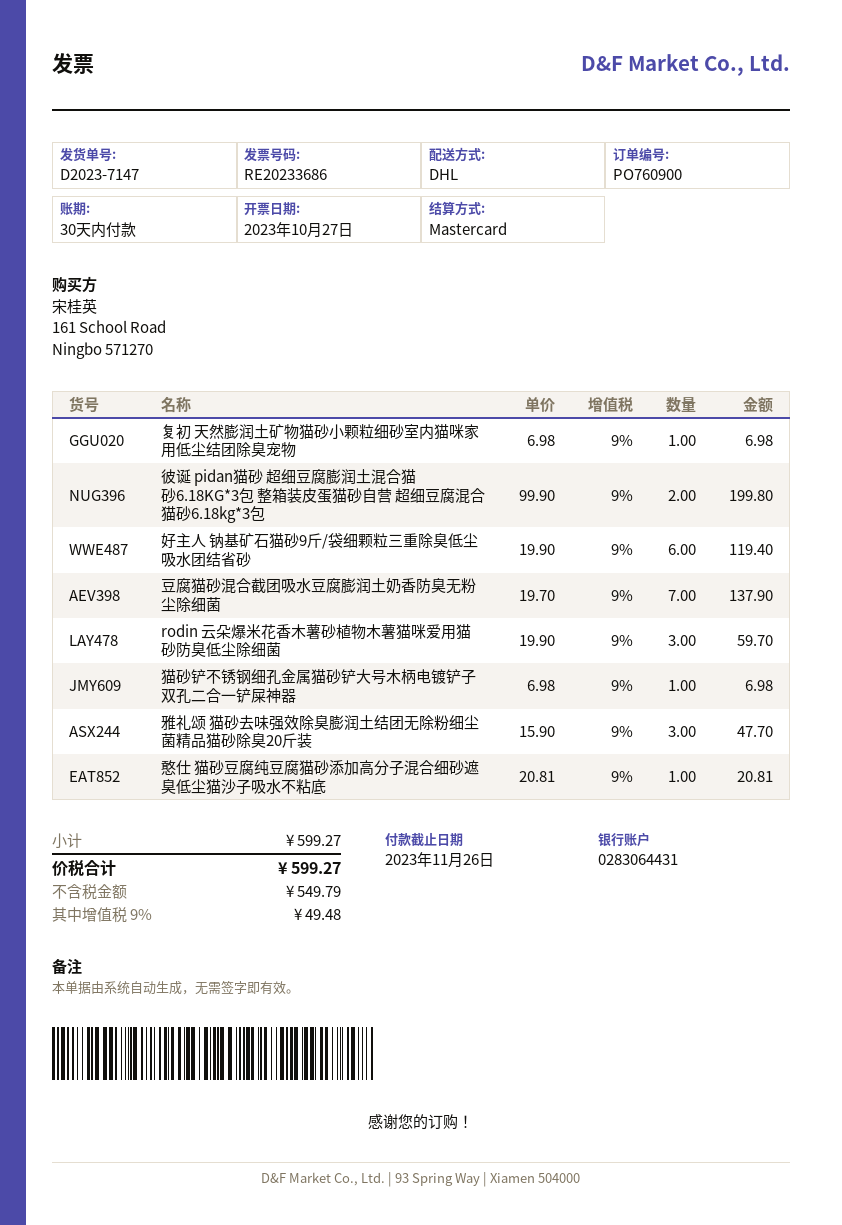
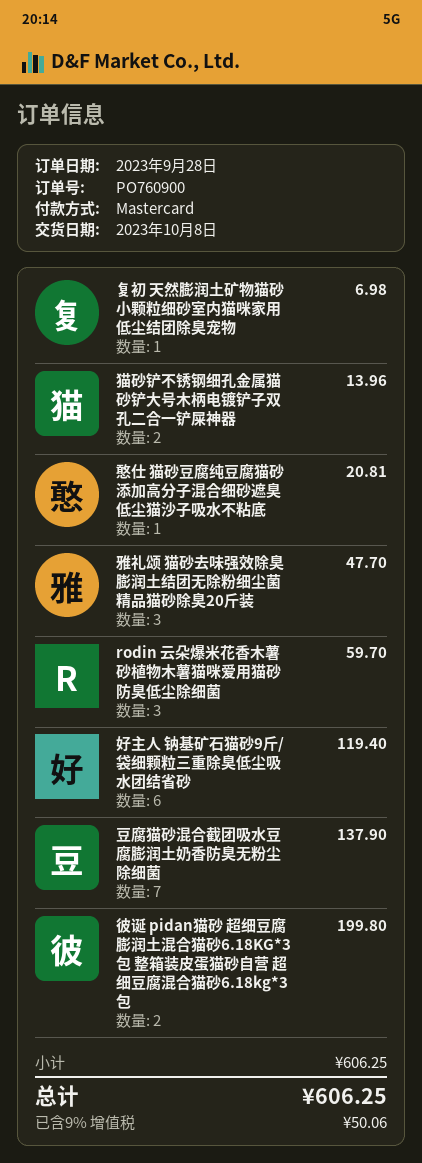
猫砂铲不锈钢细孔金属猫砂铲大号木柄电镀铲子双孔二合一铲屎神器: 1 for 6.98 -> 2 for 13.96
subtotal: 599.27 -> 606.25
tax: 9% = 49.48 -> 9% = 50.06
total: 599.27 -> 606.25

